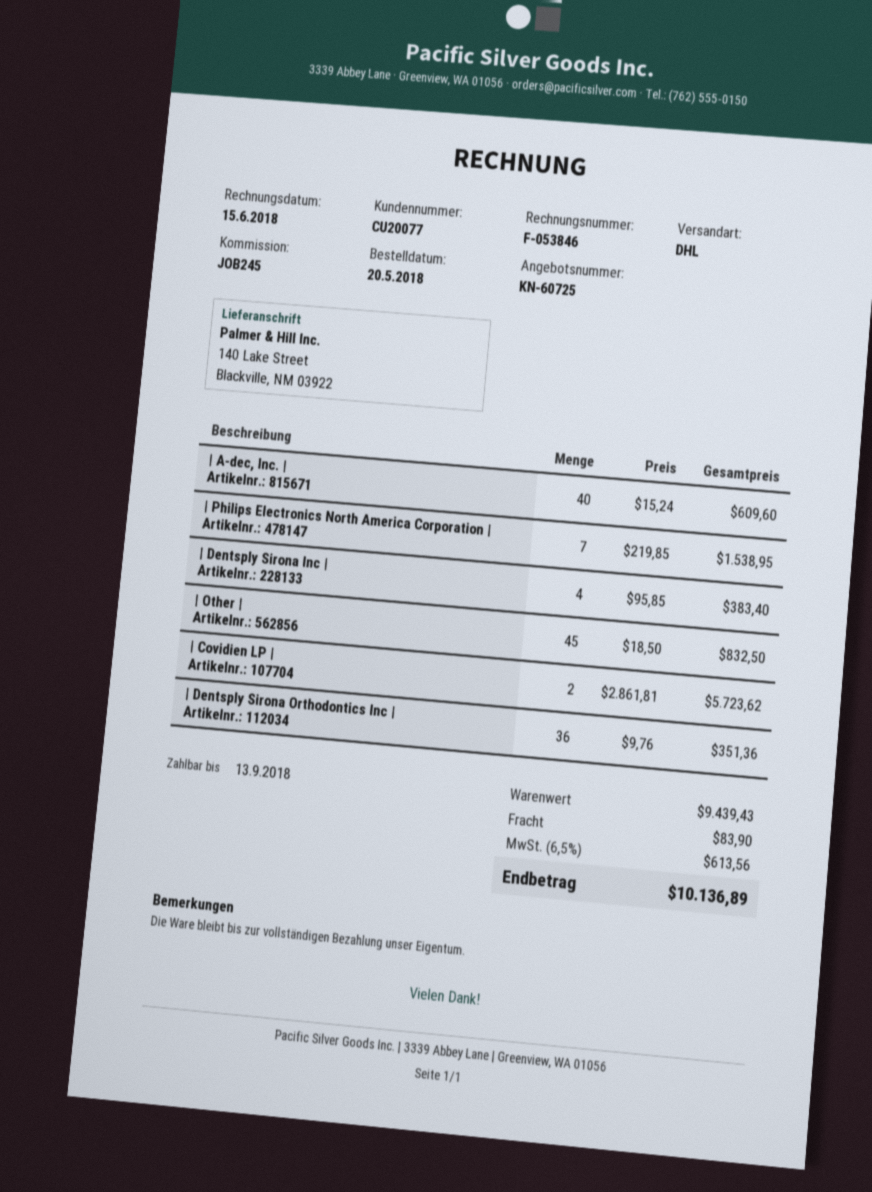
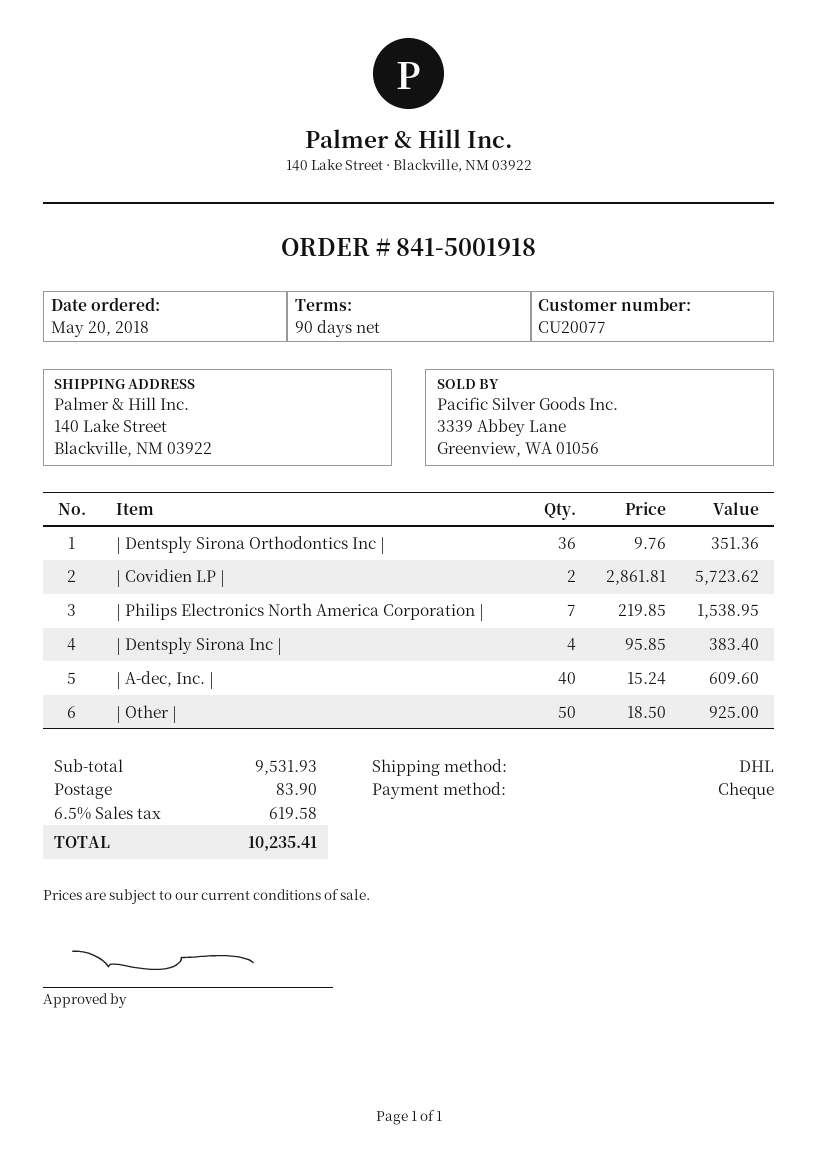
| Other |: 45 x 18.50 = 832.50 -> 50 x 18.50 = 925.00
subtotal: 9439.43 -> 9531.93
tax: 6.5% = 613.56 -> 6.5% = 619.58
total: 10136.89 -> 10235.41

